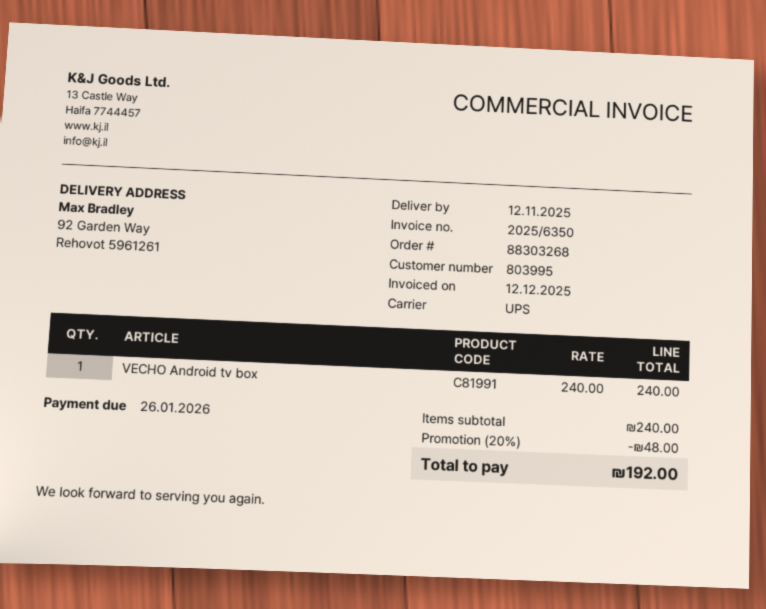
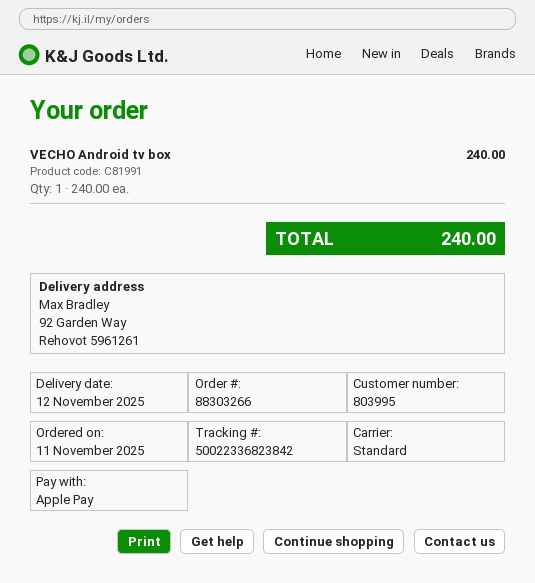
order number: 88303268 -> 88303266
shipping method: UPS -> standard
discount: 20% = 48.00 -> none
total: 192.00 -> 240.00

